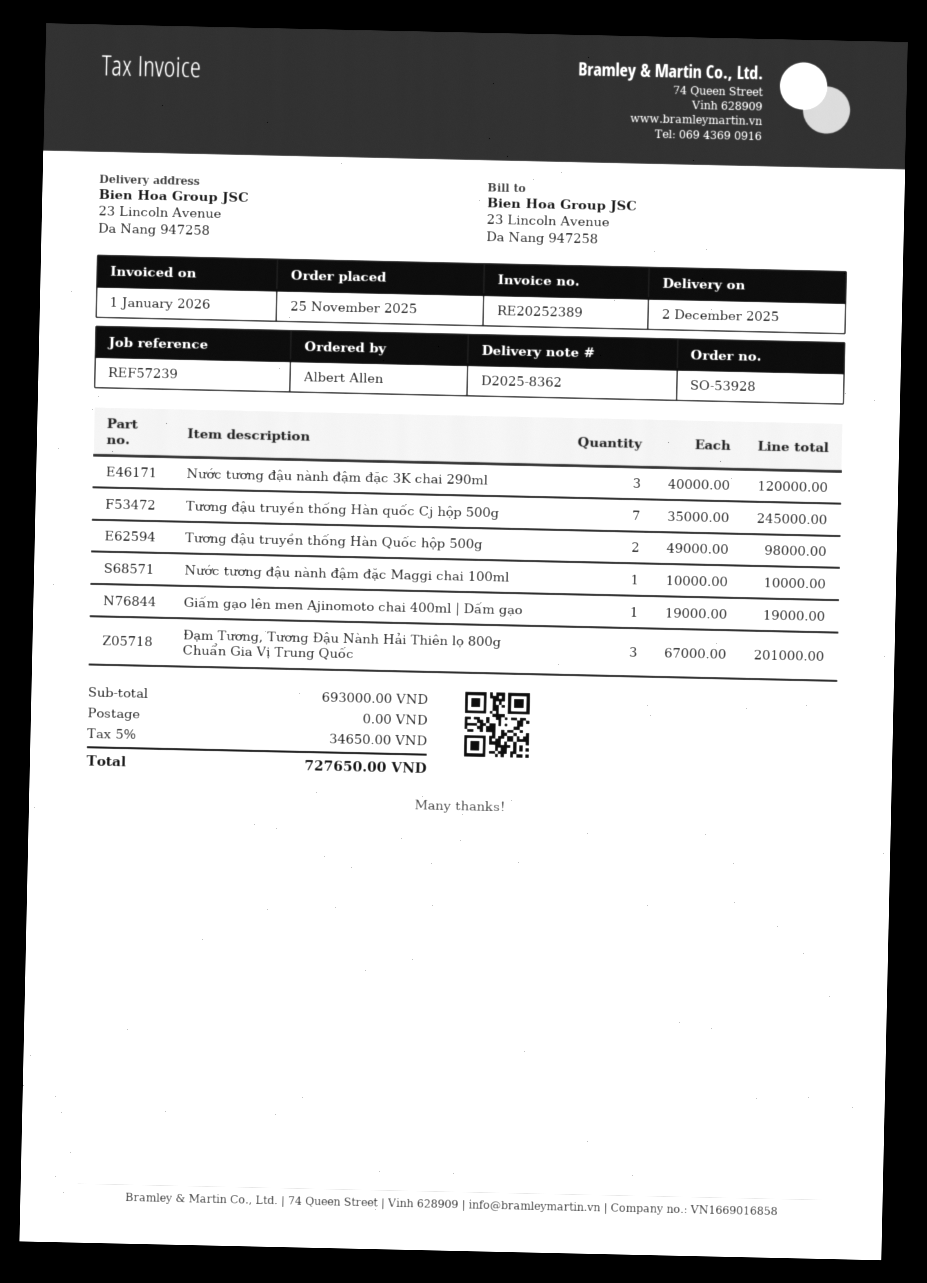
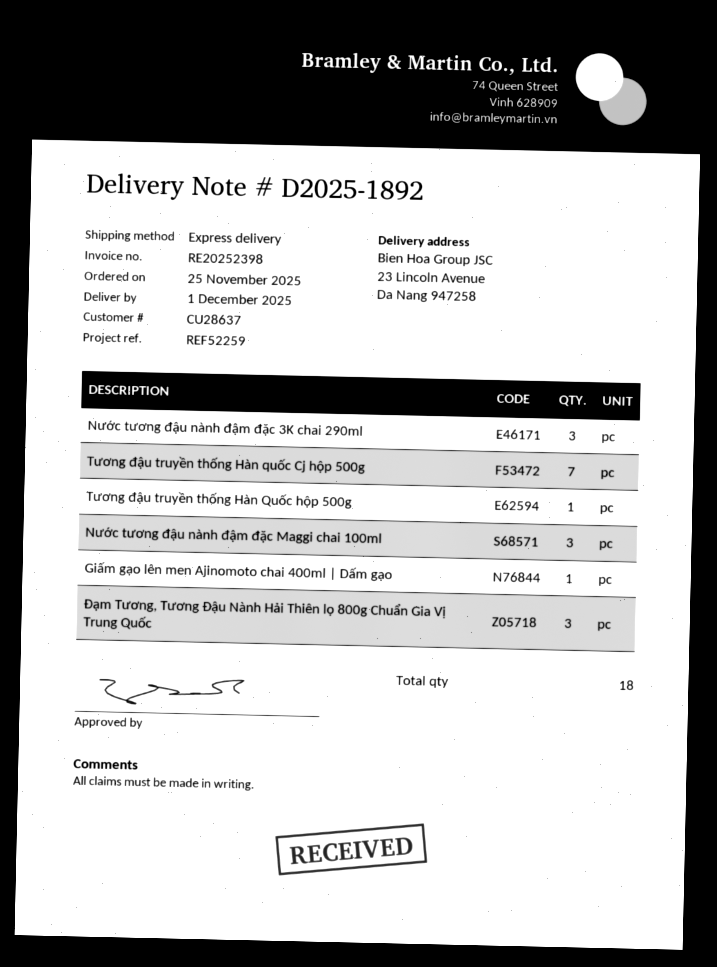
delivery note number: D2025-8362 -> D2025-1892
delivery date: 2025-12-02 -> 2025-12-01
invoice number: RE20252389 -> RE20252398
reference: REF57239 -> REF52259
Tương đậu truyền thống Hàn Quốc hộp 500g: 2 -> 1
Nước tương đậu nành đậm đặc Maggi chai 100ml: 1 -> 3

